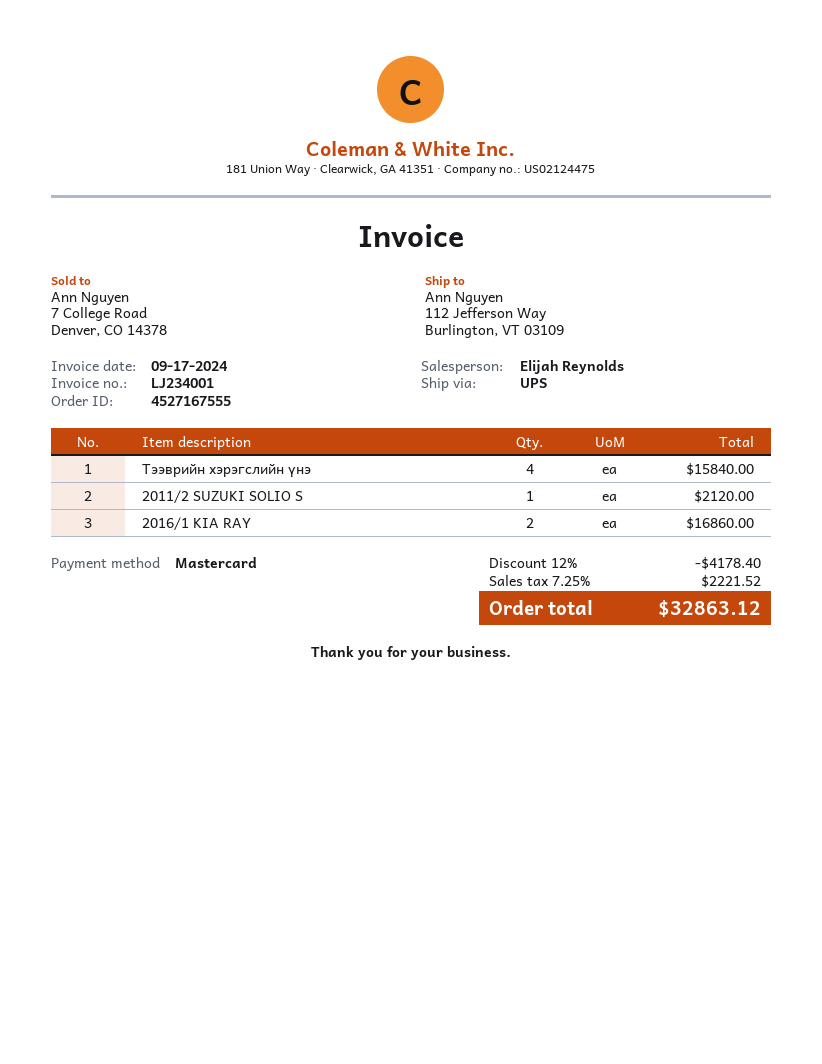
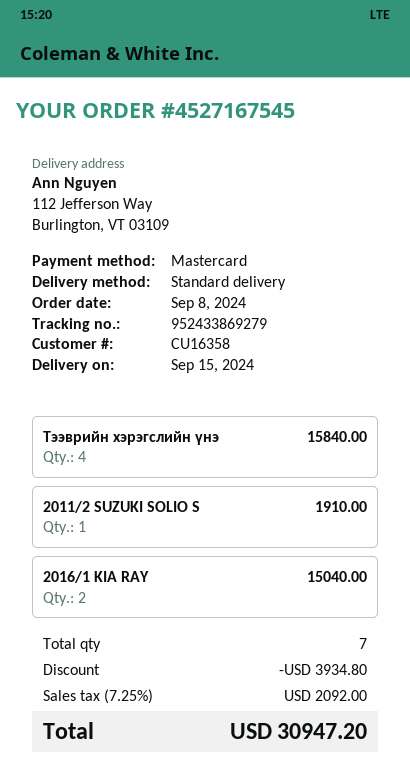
order number: 4527167555 -> 4527167545
shipping method: UPS -> standard
2011/2 SUZUKI SOLIO S: 1 for 2120.00 -> 1 for 1910.00
2016/1 KIA RAY: 2 for 16860.00 -> 2 for 15040.00
discount: 4178.40 -> 3934.80
tax: 7.25% = 2221.52 -> 7.25% = 2092.00
total: 32863.12 -> 30947.20

